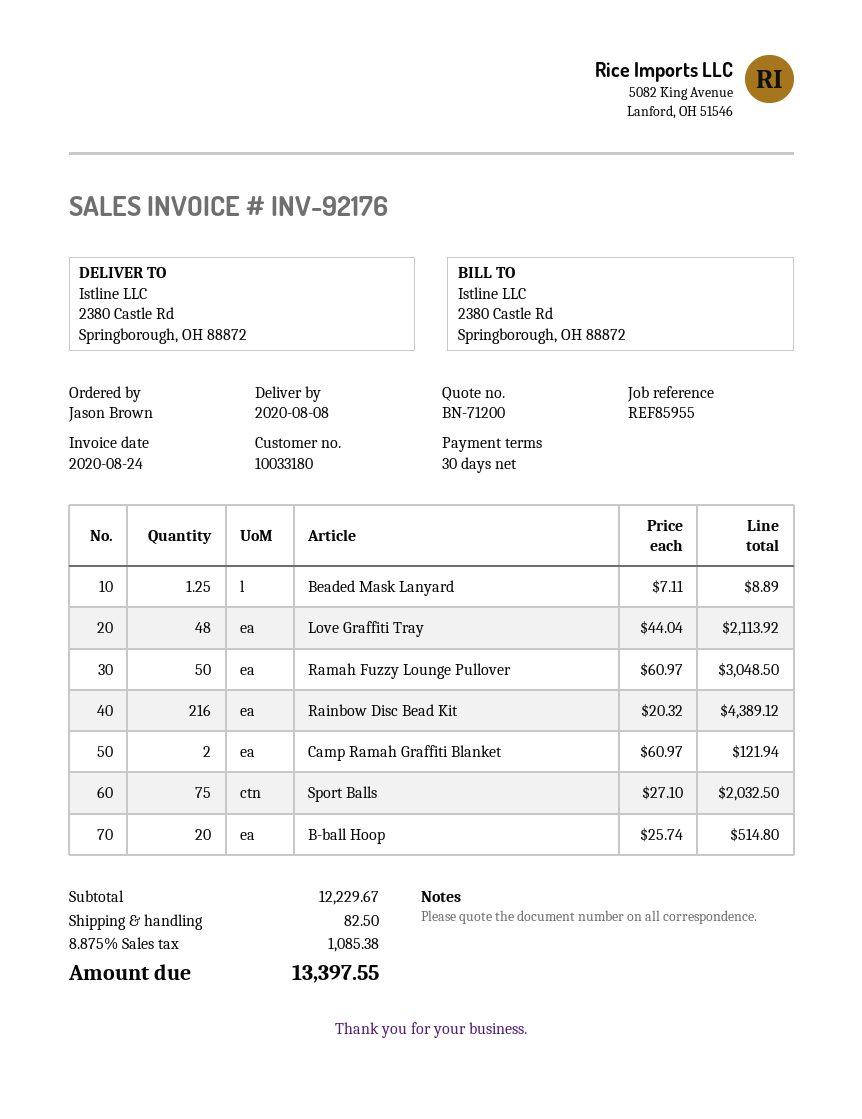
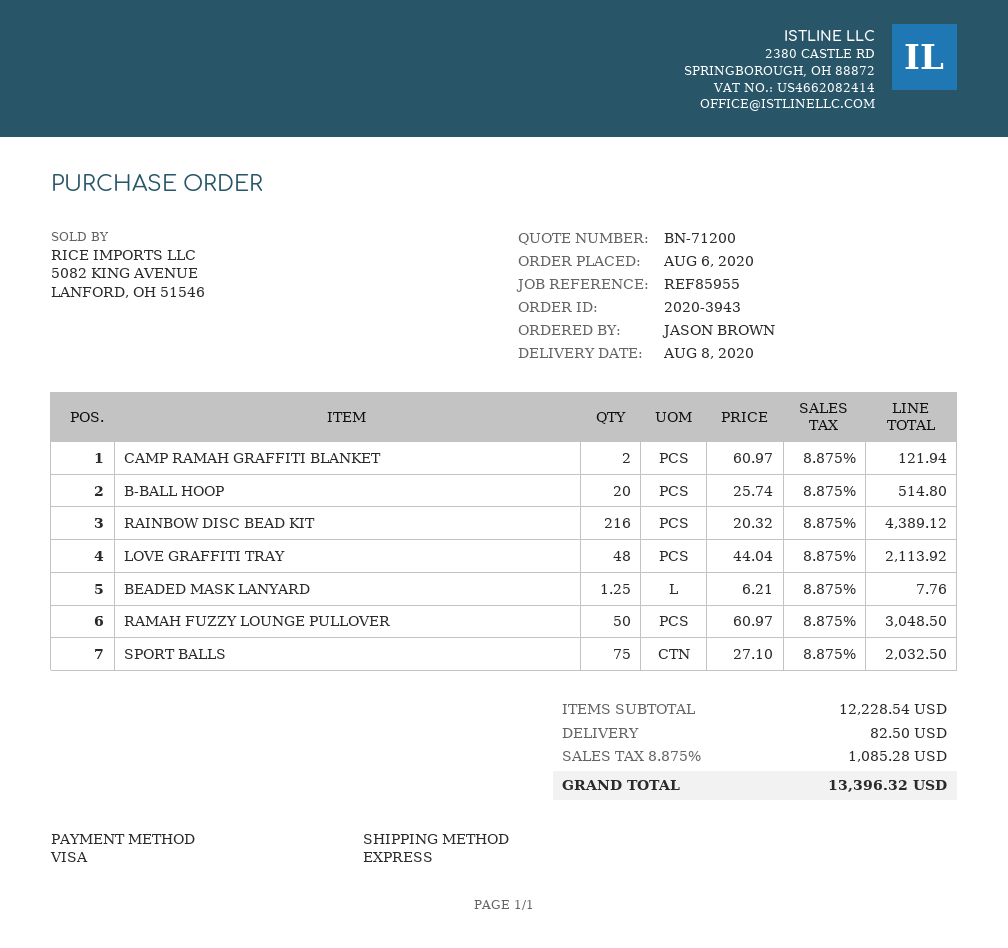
Beaded Mask Lanyard: 1.25 x 7.11 = 8.89 -> 1.25 x 6.21 = 7.76
subtotal: 12229.67 -> 12228.54
tax: 8.875% = 1085.38 -> 8.875% = 1085.28
total: 13397.55 -> 13396.32

